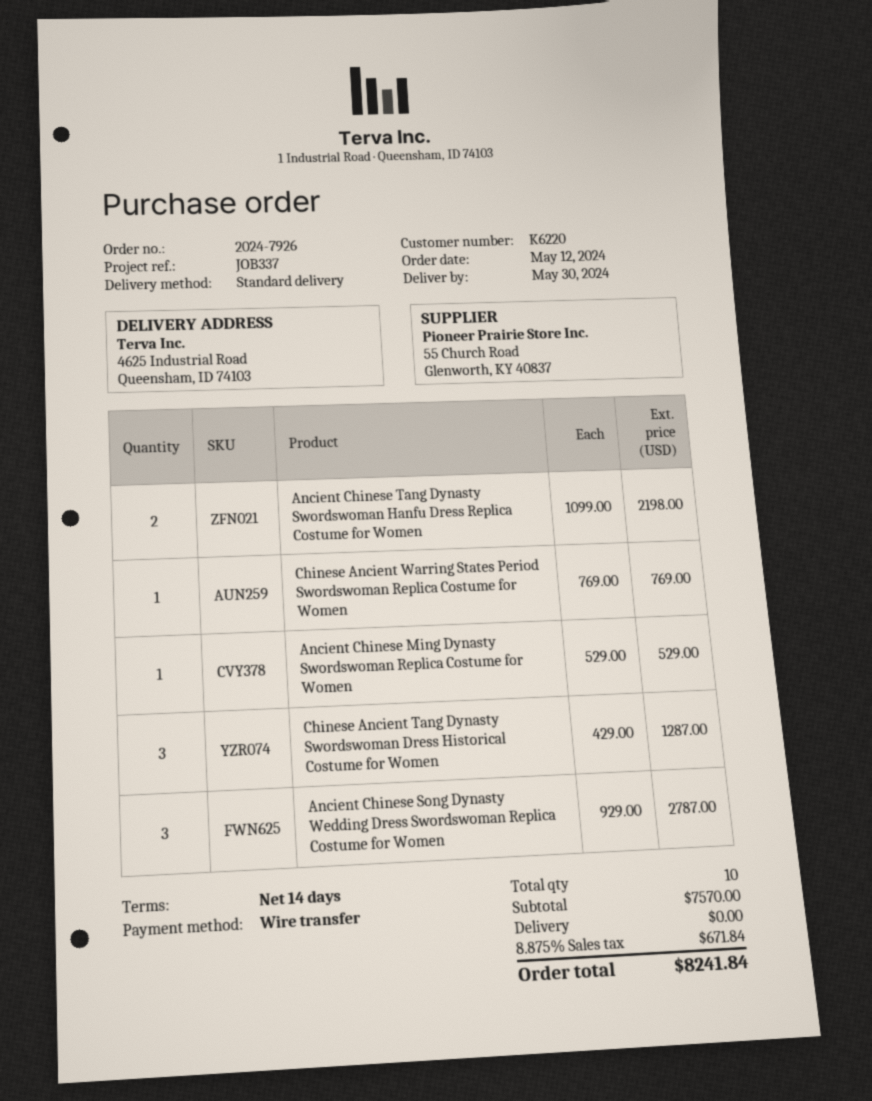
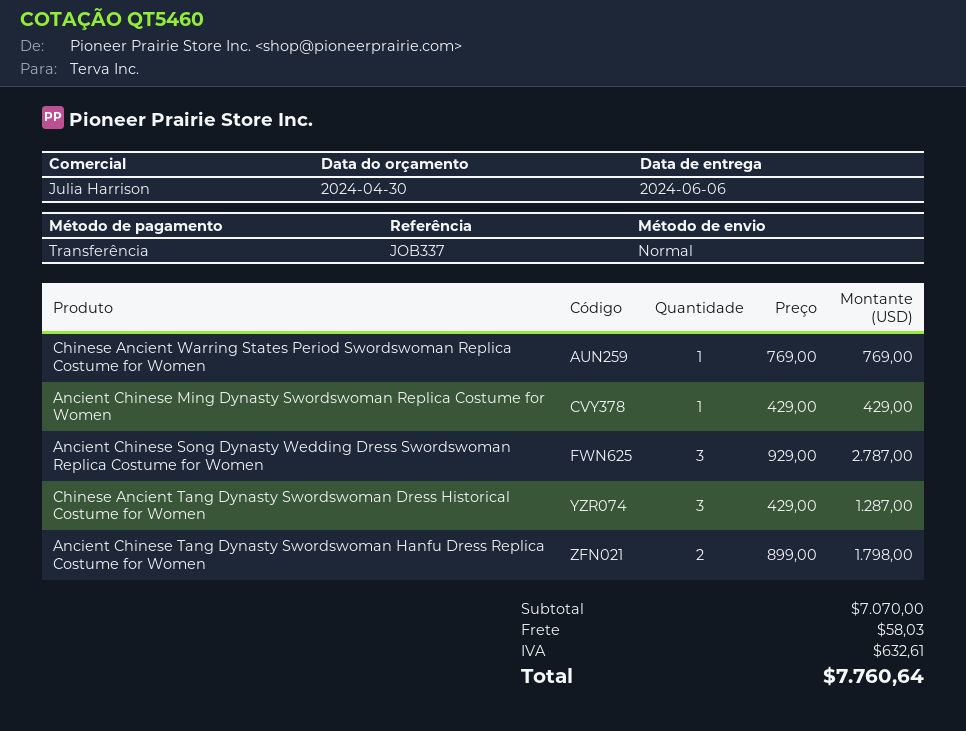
delivery date: 2024-05-30 -> 2024-06-06
Ancient Chinese Tang Dynasty Swordswoman Hanfu Dress Replica Costume for Women: 2 x 1099.00 = 2198.00 -> 2 x 899.00 = 1798.00
Ancient Chinese Ming Dynasty Swordswoman Replica Costume for Women: 1 x 529.00 = 529.00 -> 1 x 429.00 = 429.00
subtotal: 7570.00 -> 7070.00
shipping: 0.00 -> 58.03
tax: 671.84 -> 632.61
total: 8241.84 -> 7760.64

